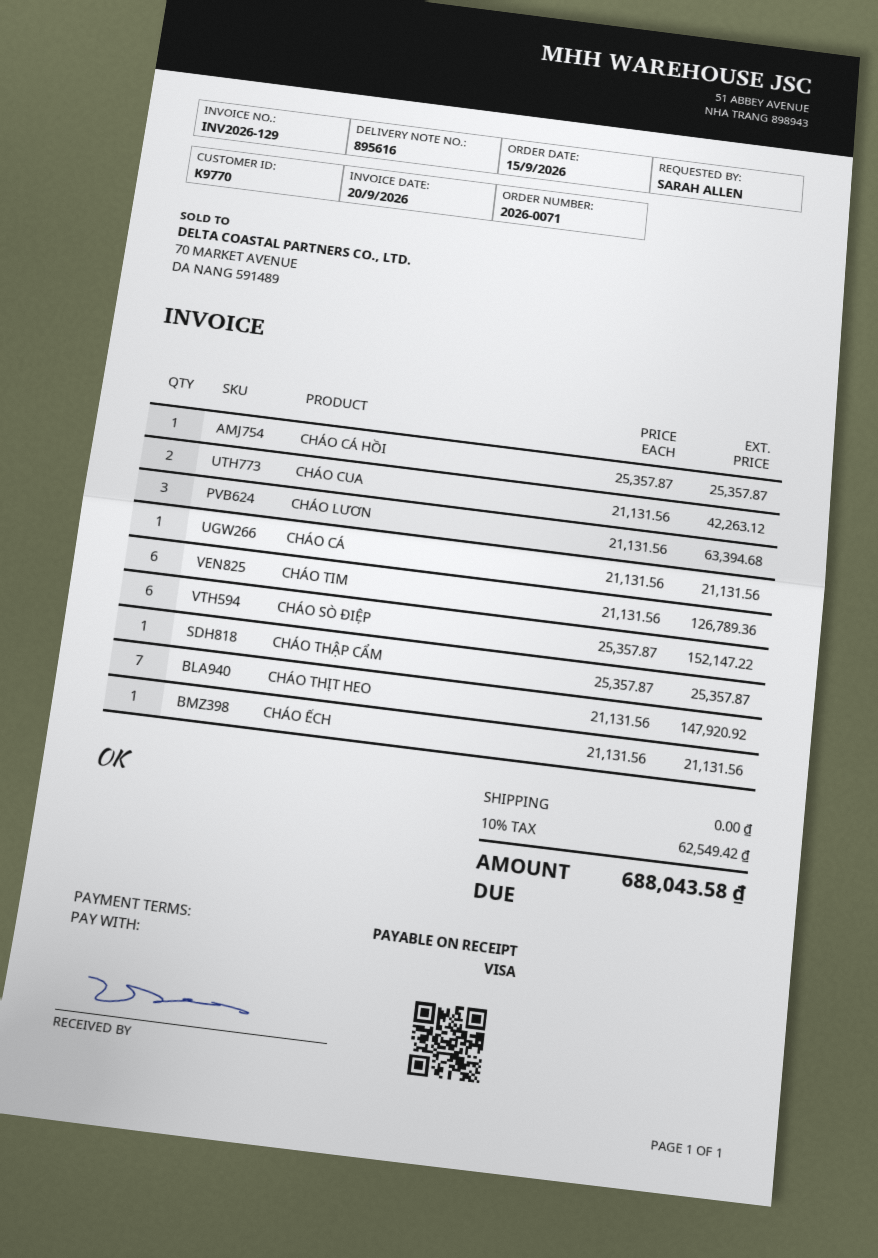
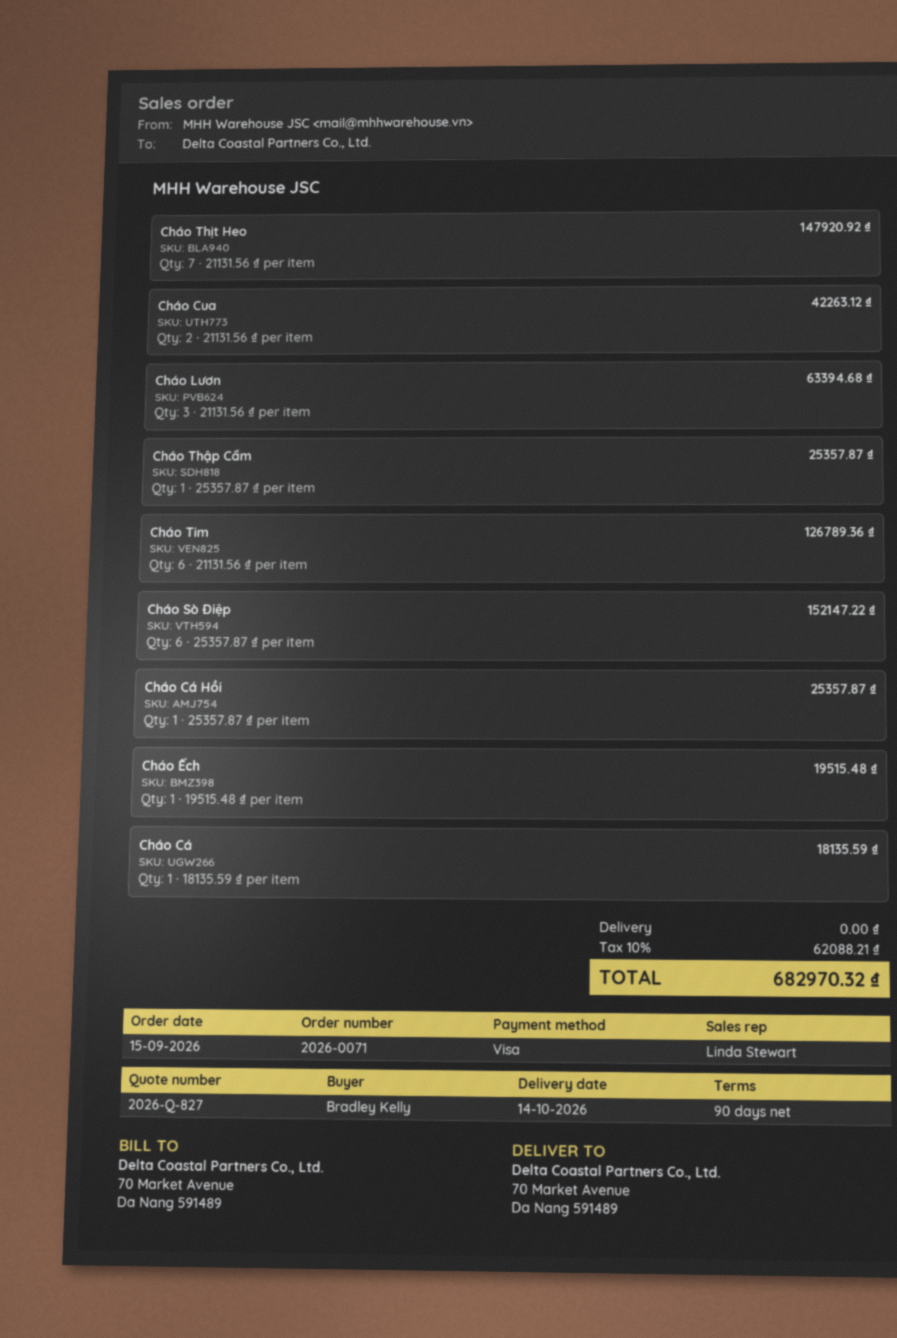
payment terms: on receipt -> 90 days
ordered by: SARAH ALLEN -> Bradley Kelly
CHÁO CÁ: 1 x 21131.56 = 21131.56 -> 1 x 18135.59 = 18135.59
CHÁO ẾCH: 1 x 21131.56 = 21131.56 -> 1 x 19515.48 = 19515.48
tax: 10% = 62549.42 -> 10% = 62088.21
total: 688043.58 -> 682970.32

